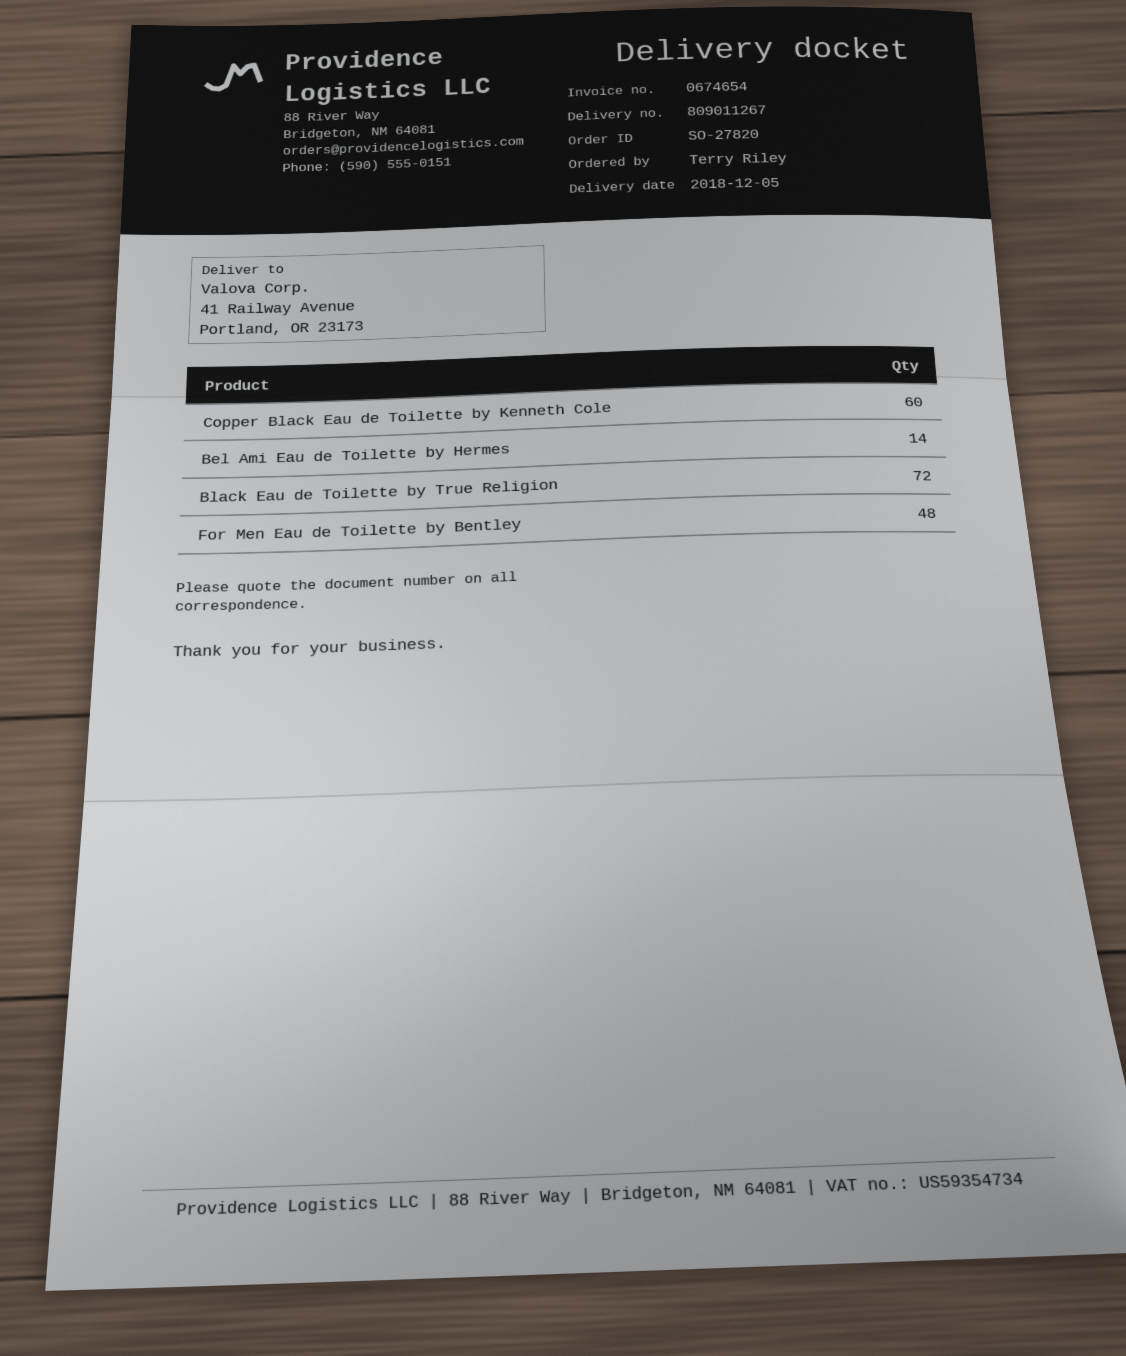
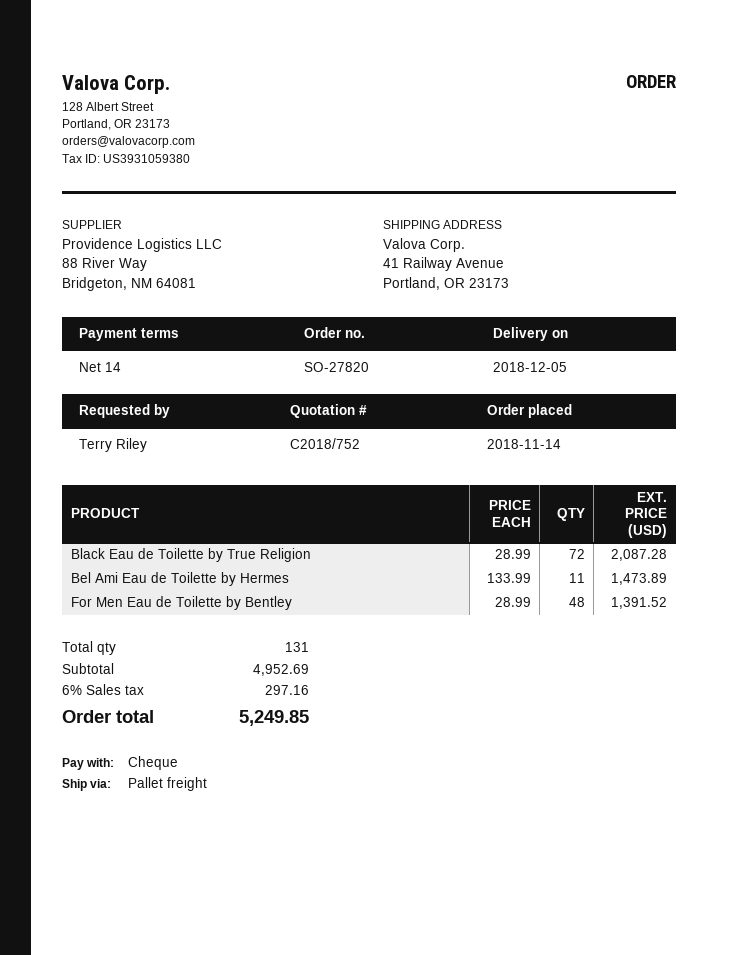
Copper Black Eau de Toilette by Kenneth Cole: 60 -> none
Bel Ami Eau de Toilette by Hermes: 14 -> 11

